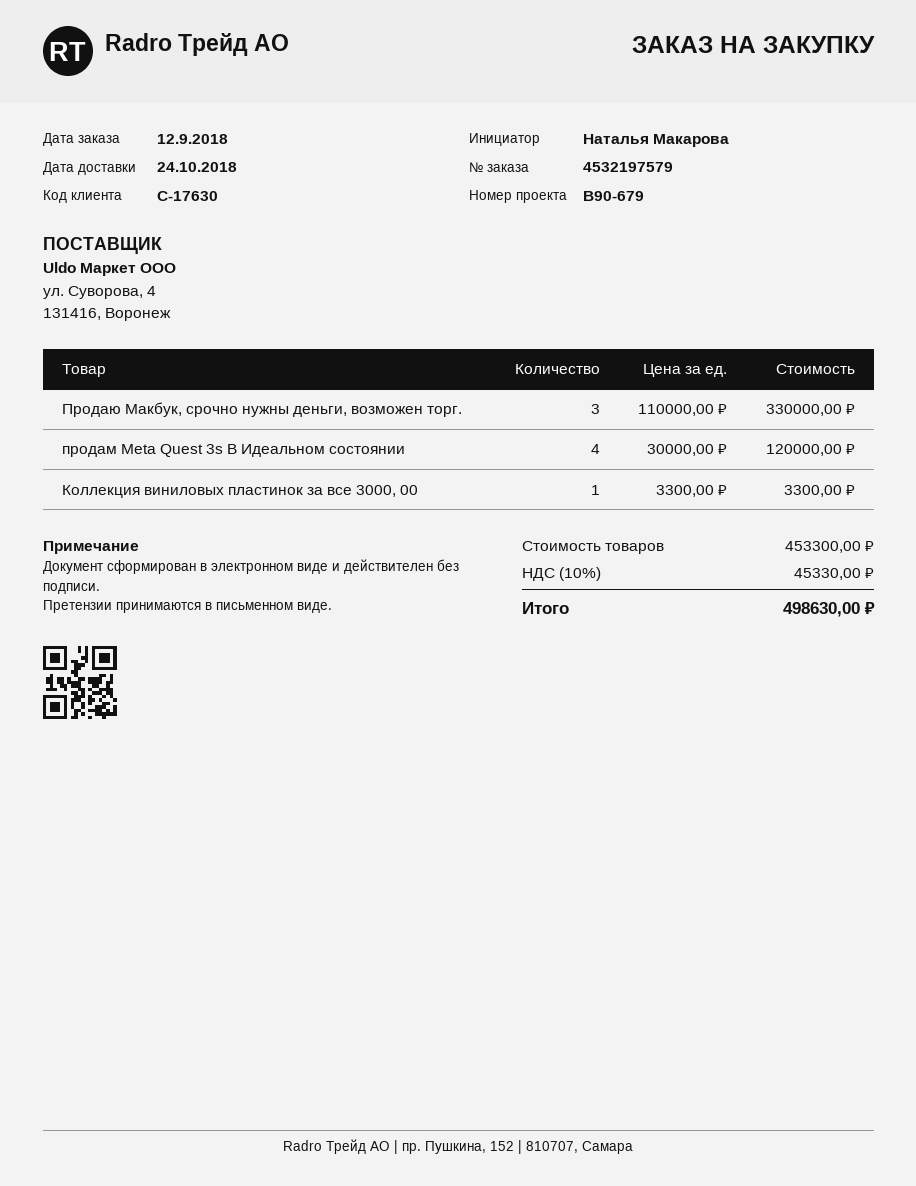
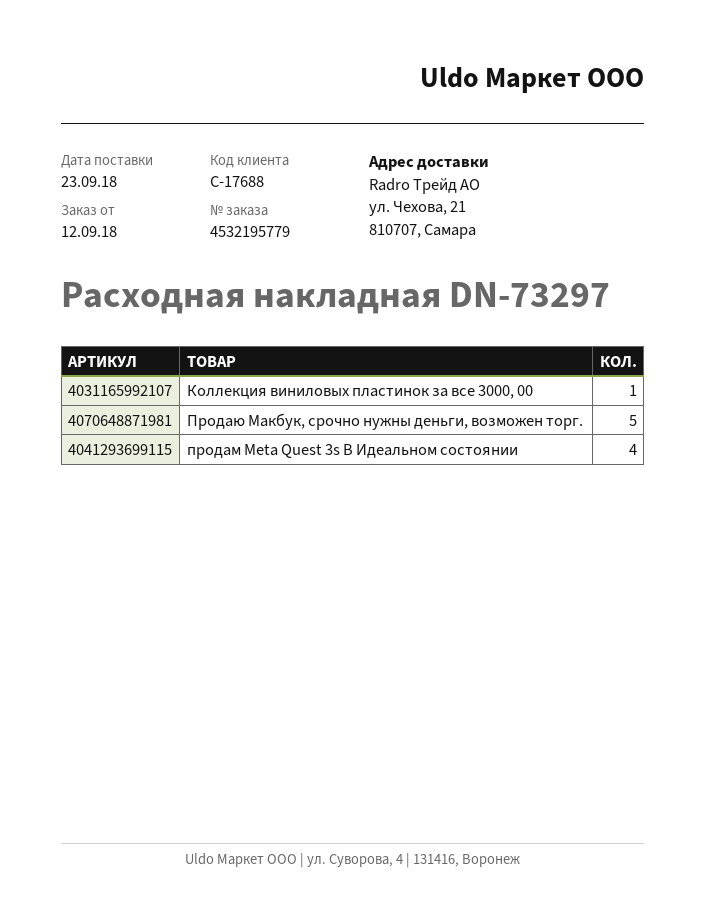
order number: 4532197579 -> 4532195779
delivery date: 2018-10-24 -> 2018-09-23
customer number: C-17630 -> C-17688
Продаю Макбук, срочно нужны деньги, возможен торг.: 3 -> 5

